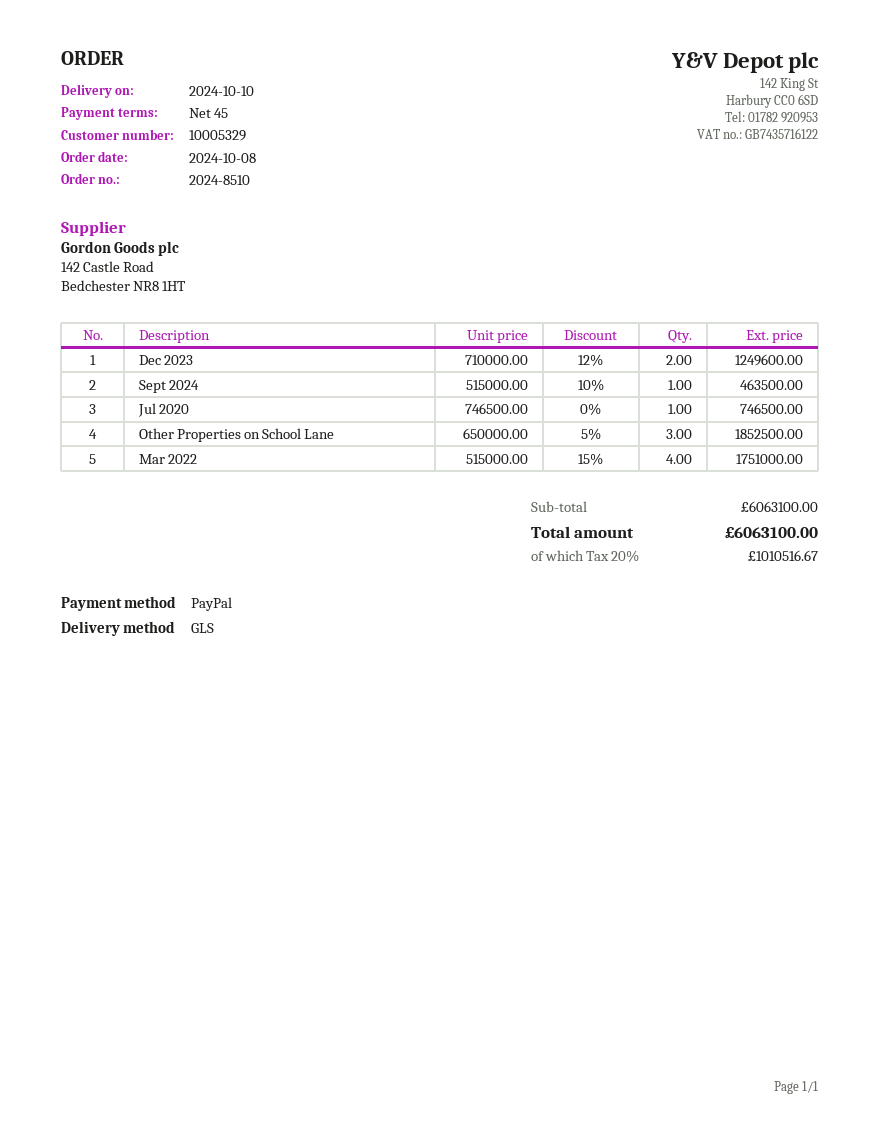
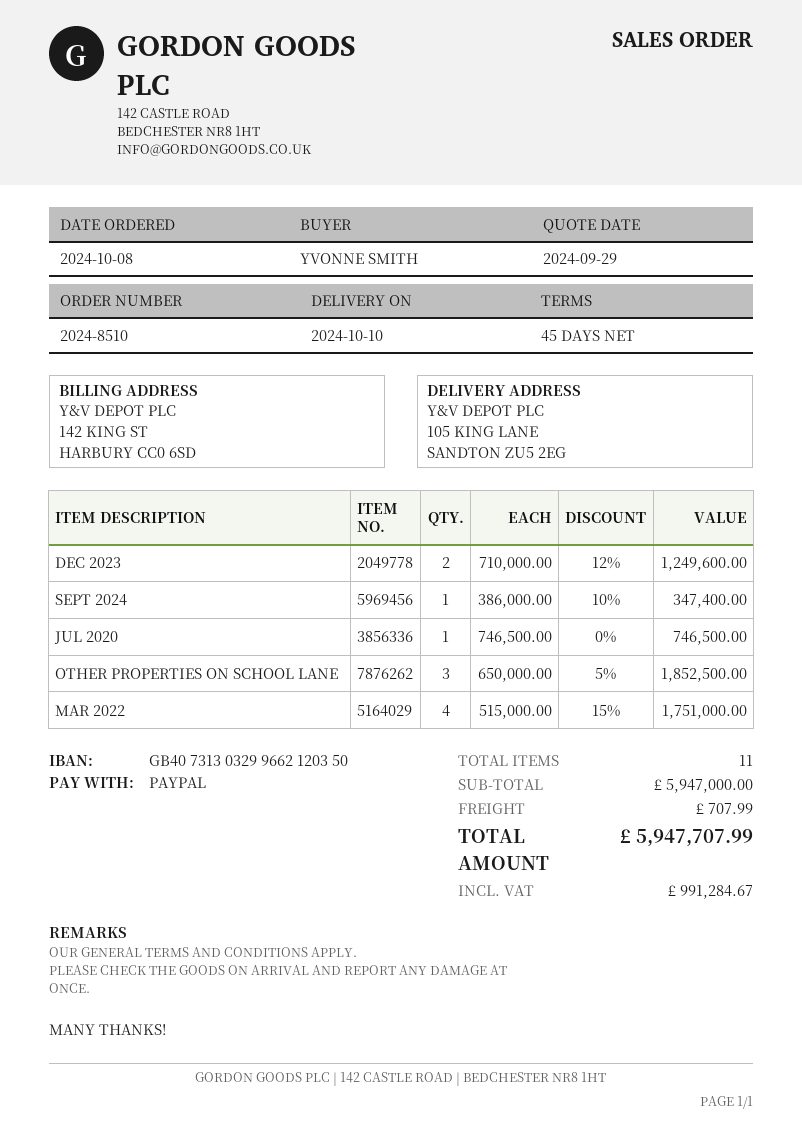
Sept 2024: 1 x 515000.00 - 10% = 463500.00 -> 1 x 386000.00 - 10% = 347400.00
subtotal: 6063100.00 -> 5947000.00
shipping: none -> 707.99
tax: 1010516.67 -> 991284.67
total: 6063100.00 -> 5947707.99

